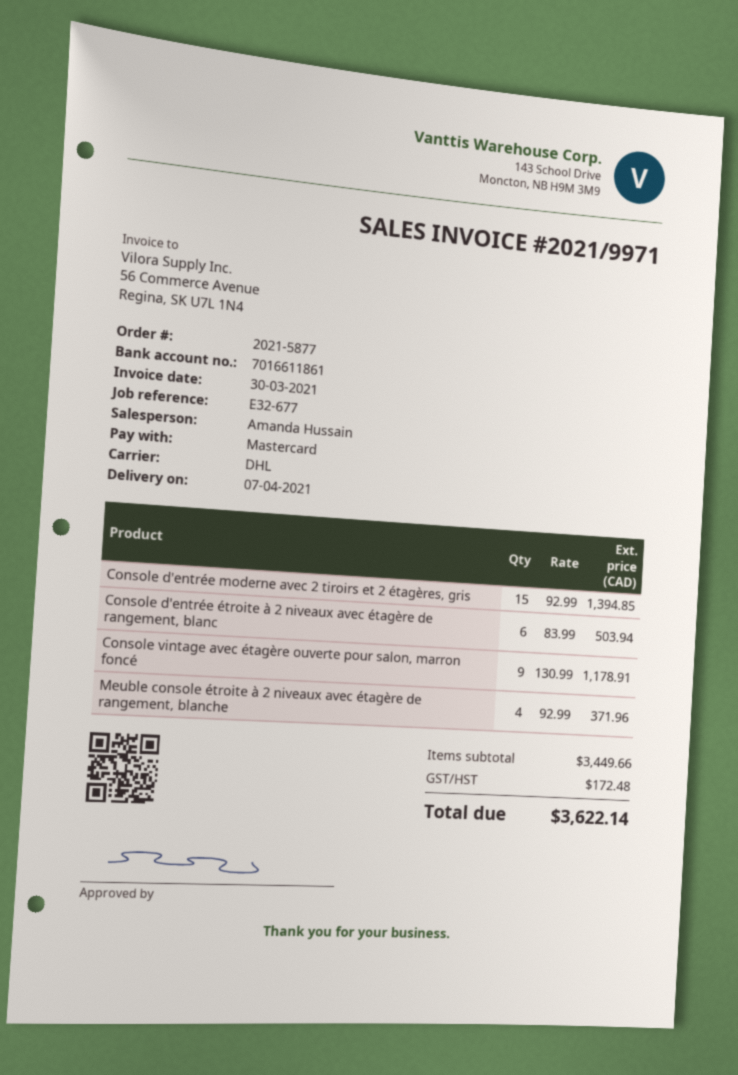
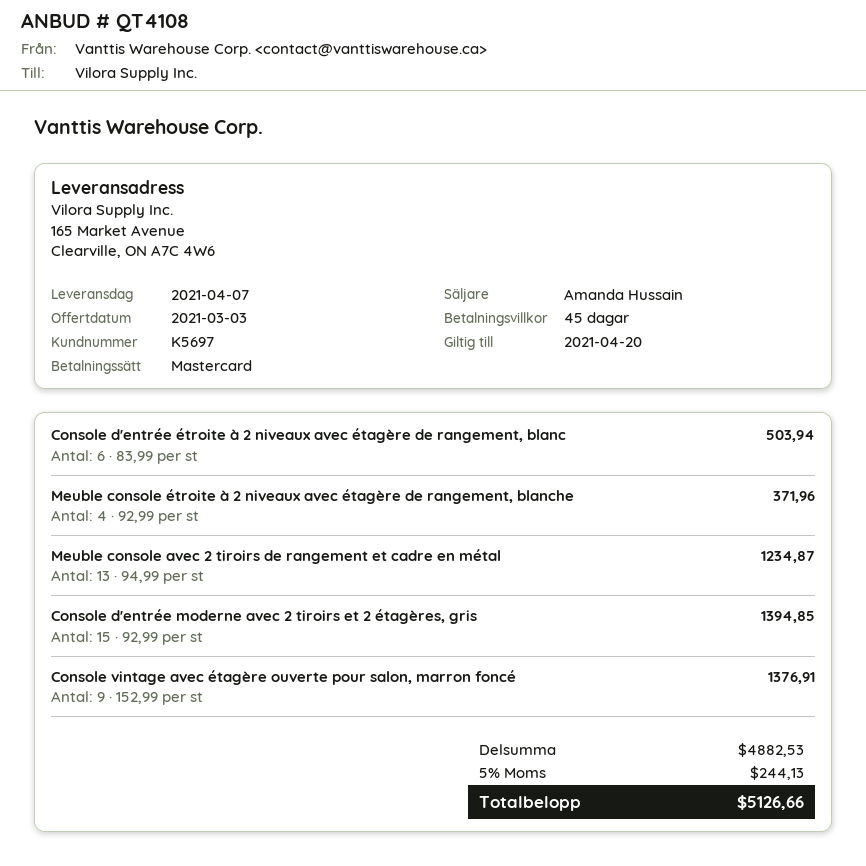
Console vintage avec étagère ouverte pour salon, marron foncé: 9 x 130.99 = 1178.91 -> 9 x 152.99 = 1376.91
Meuble console avec 2 tiroirs de rangement et cadre en métal: none -> 13 x 94.99 = 1234.87
subtotal: 3449.66 -> 4882.53
tax: 172.48 -> 244.13
total: 3622.14 -> 5126.66

